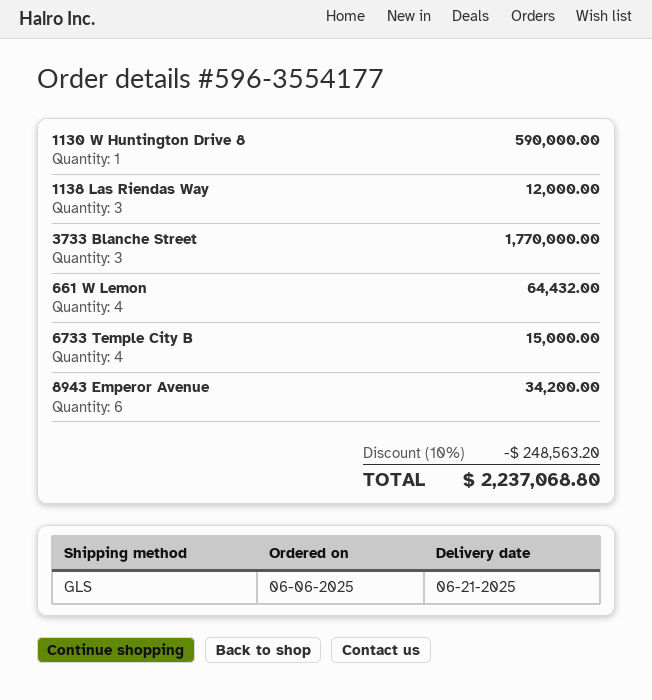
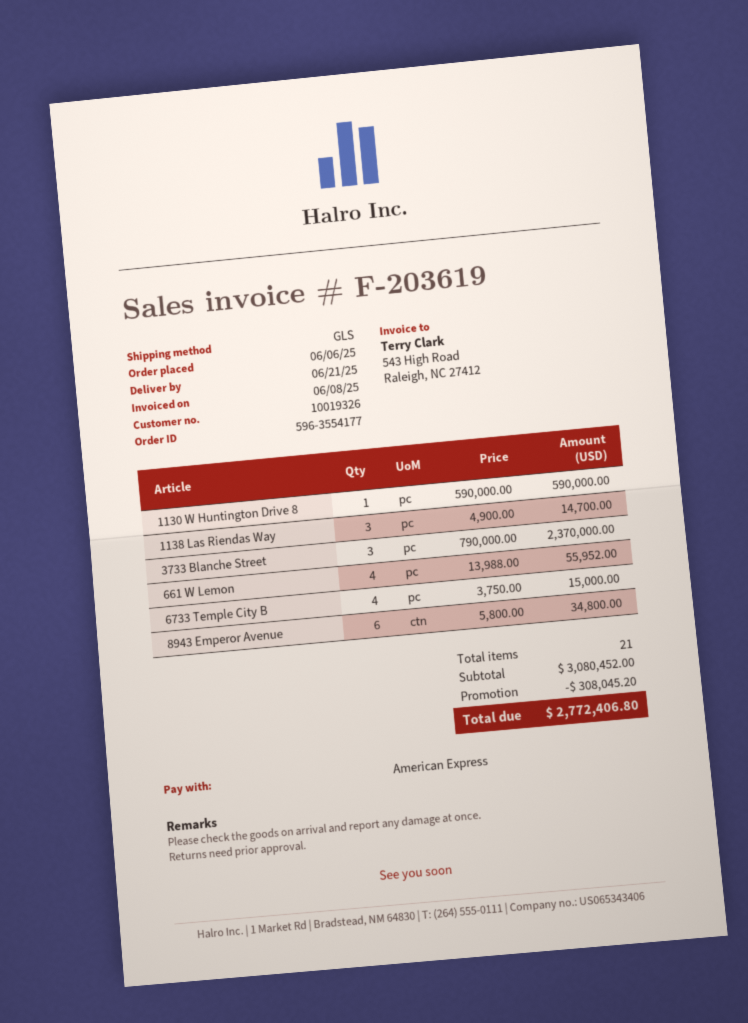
1138 Las Riendas Way: 3 for 12000.00 -> 3 for 14700.00
3733 Blanche Street: 3 for 1770000.00 -> 3 for 2370000.00
661 W Lemon: 4 for 64432.00 -> 4 for 55952.00
8943 Emperor Avenue: 6 for 34200.00 -> 6 for 34800.00
discount: 248563.20 -> 308045.20
total: 2237068.80 -> 2772406.80

